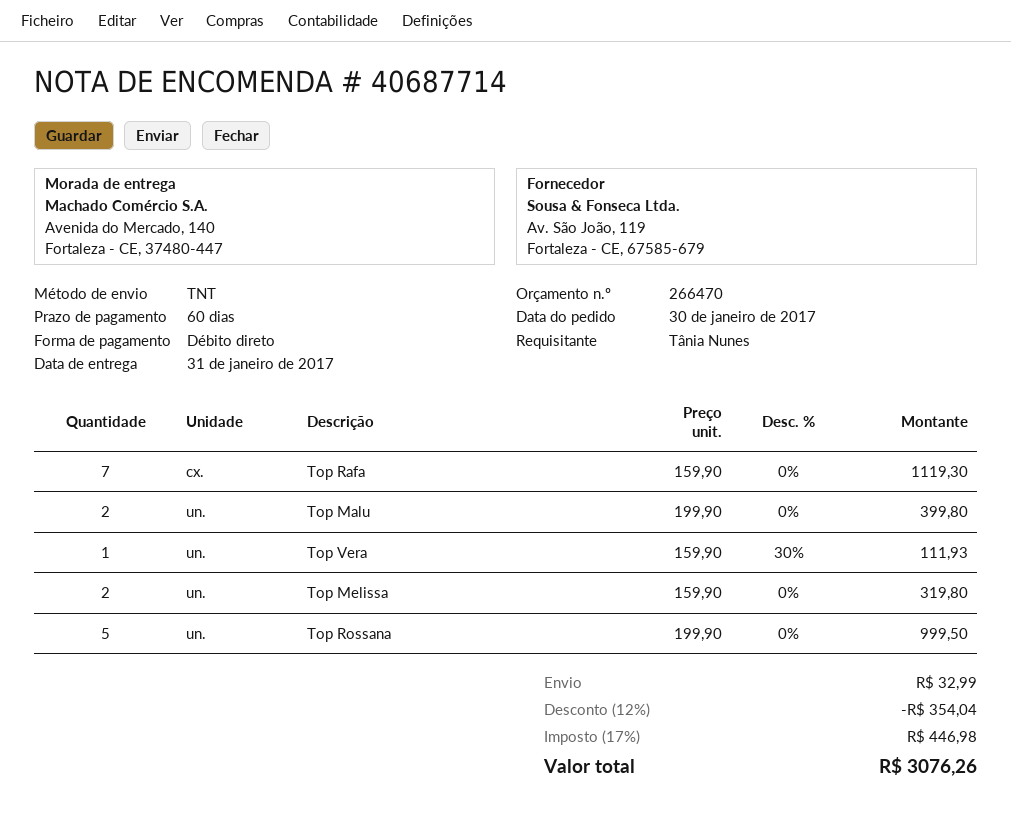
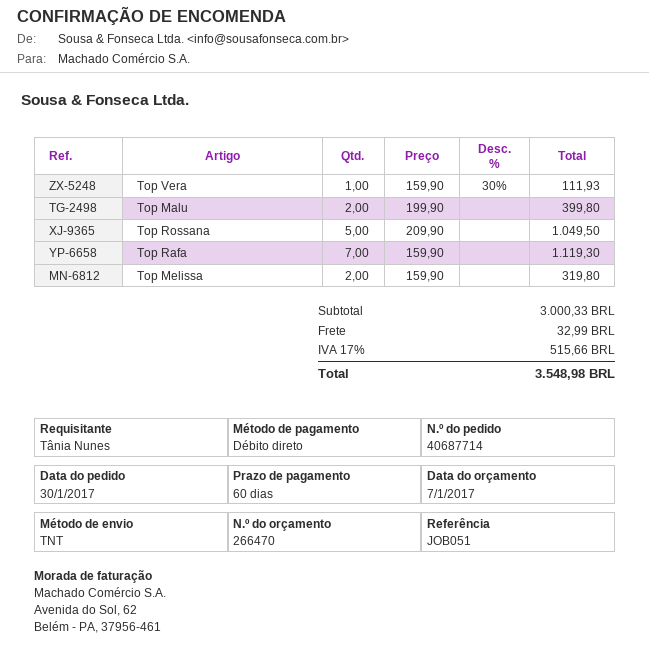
Top Rossana: 5 x 199.90 = 999.50 -> 5 x 209.90 = 1049.50
discount: 12% = 354.04 -> none
tax: 17% = 446.98 -> 17% = 515.66
total: 3076.26 -> 3548.98

